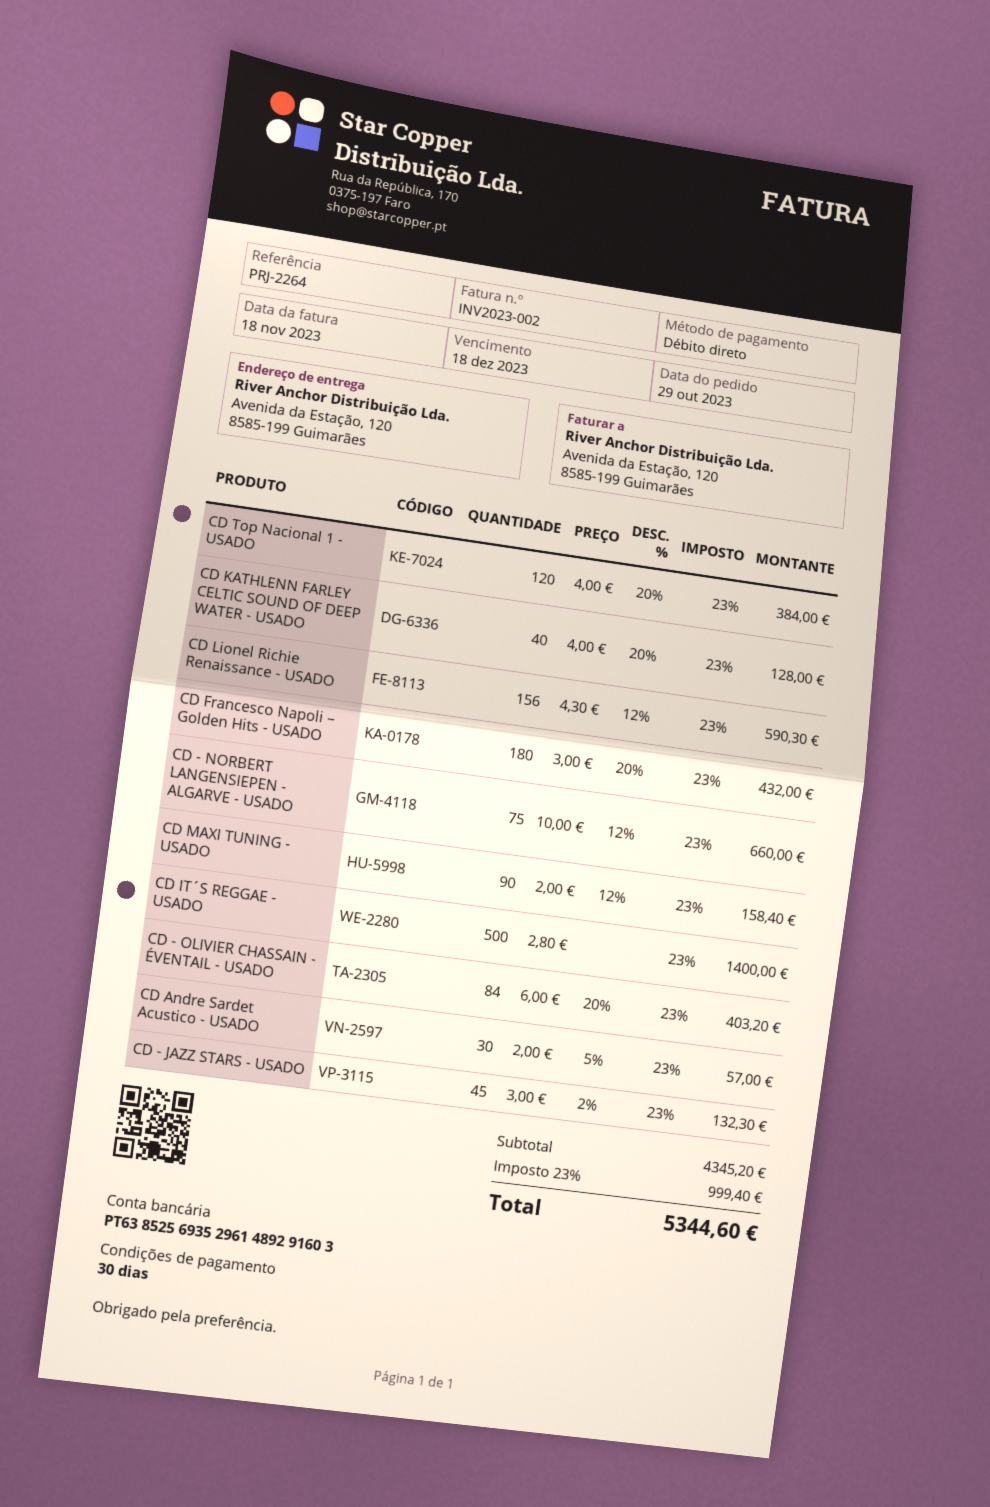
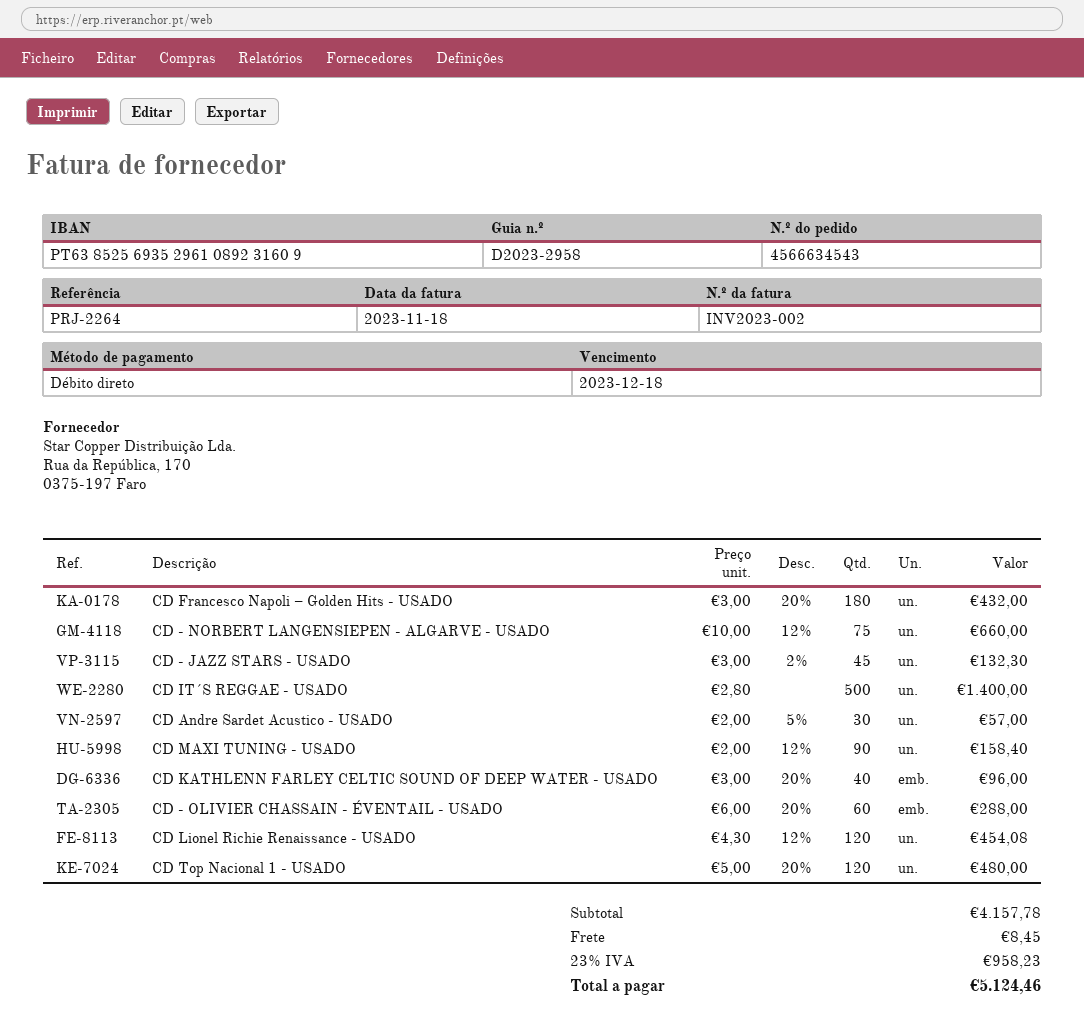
bank account: PT63852569352961489291603 -> PT63852569352961089231609
CD Top Nacional 1 - USADO: 120 x 4.00 - 20% = 384.00 -> 120 x 5.00 - 20% = 480.00
CD KATHLENN FARLEY CELTIC SOUND OF DEEP WATER - USADO: 40 x 4.00 - 20% = 128.00 -> 40 x 3.00 - 20% = 96.00
CD Lionel Richie Renaissance - USADO: 156 x 4.30 - 12% = 590.30 -> 120 x 4.30 - 12% = 454.08
CD - OLIVIER CHASSAIN - ÉVENTAIL - USADO: 84 x 6.00 - 20% = 403.20 -> 60 x 6.00 - 20% = 288.00
subtotal: 4345.20 -> 4157.78
shipping: none -> 8.45
tax: 23% = 999.40 -> 23% = 958.23
total: 5344.60 -> 5124.46

